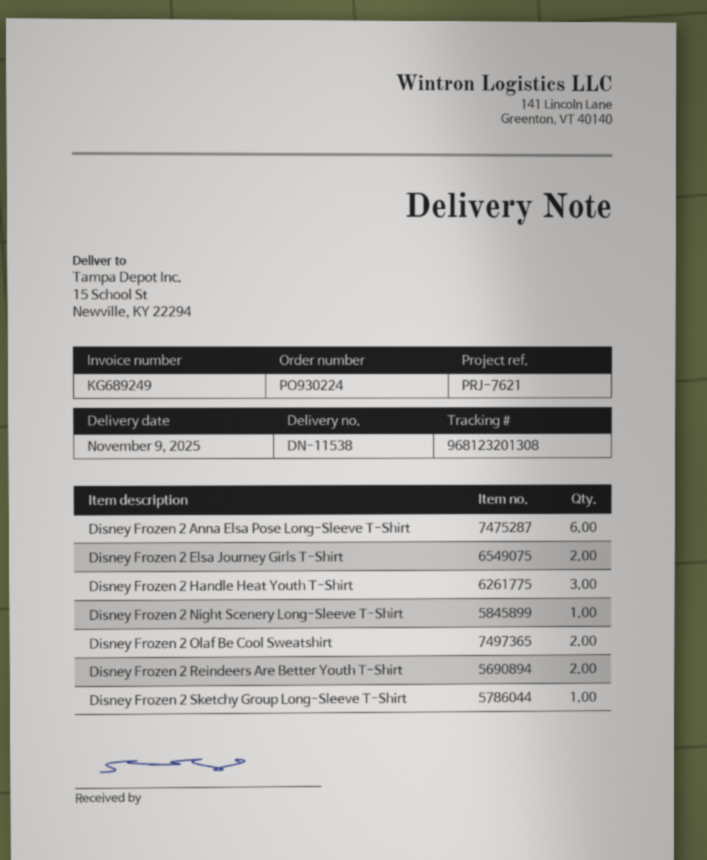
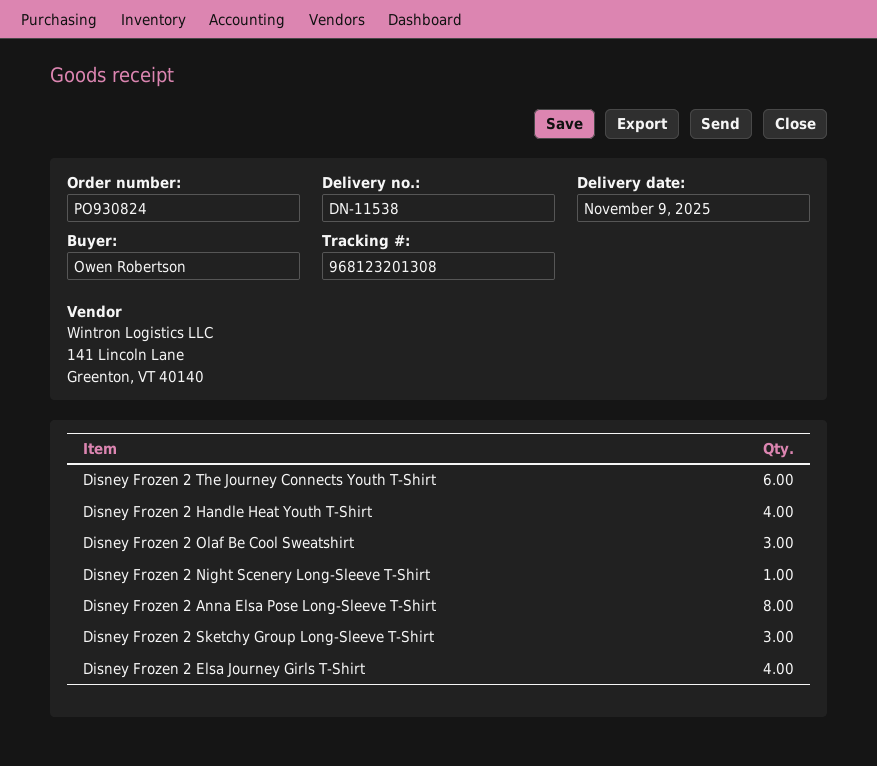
order number: PO930224 -> PO930824
Disney Frozen 2 Anna Elsa Pose Long-Sleeve T-Shirt: 6 -> 8
Disney Frozen 2 Elsa Journey Girls T-Shirt: 2 -> 4
Disney Frozen 2 Handle Heat Youth T-Shirt: 3 -> 4
Disney Frozen 2 Olaf Be Cool Sweatshirt: 2 -> 3
Disney Frozen 2 Reindeers Are Better Youth T-Shirt: 2 -> none
Disney Frozen 2 Sketchy Group Long-Sleeve T-Shirt: 1 -> 3
Disney Frozen 2 The Journey Connects Youth T-Shirt: none -> 6

